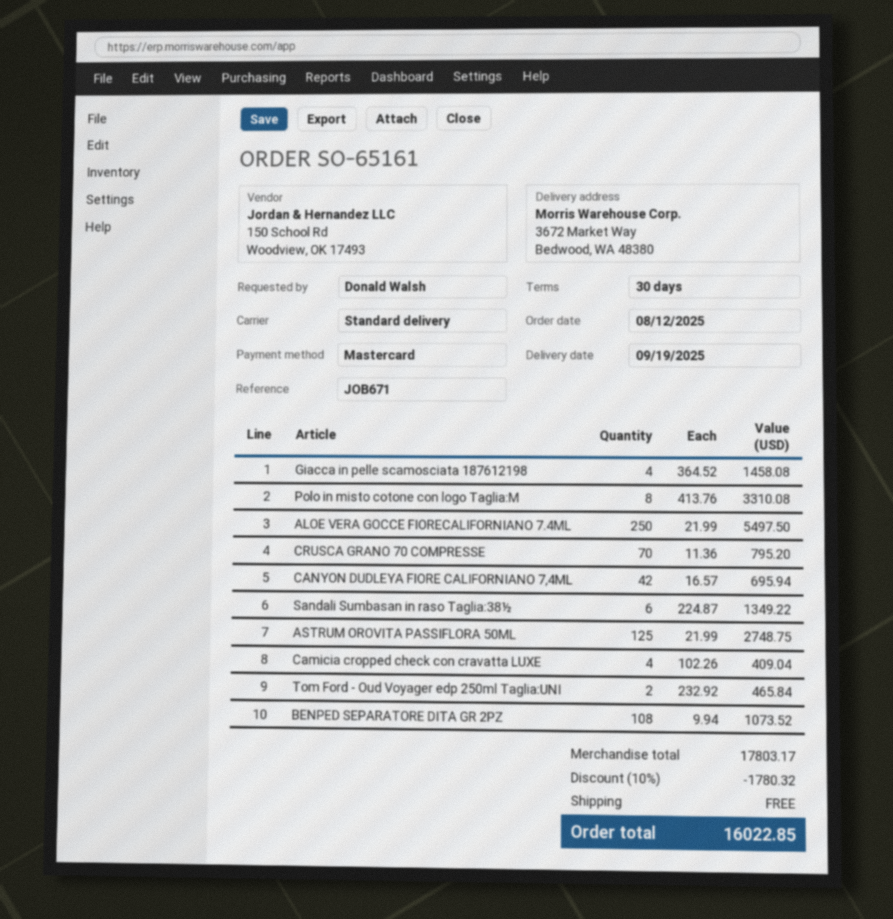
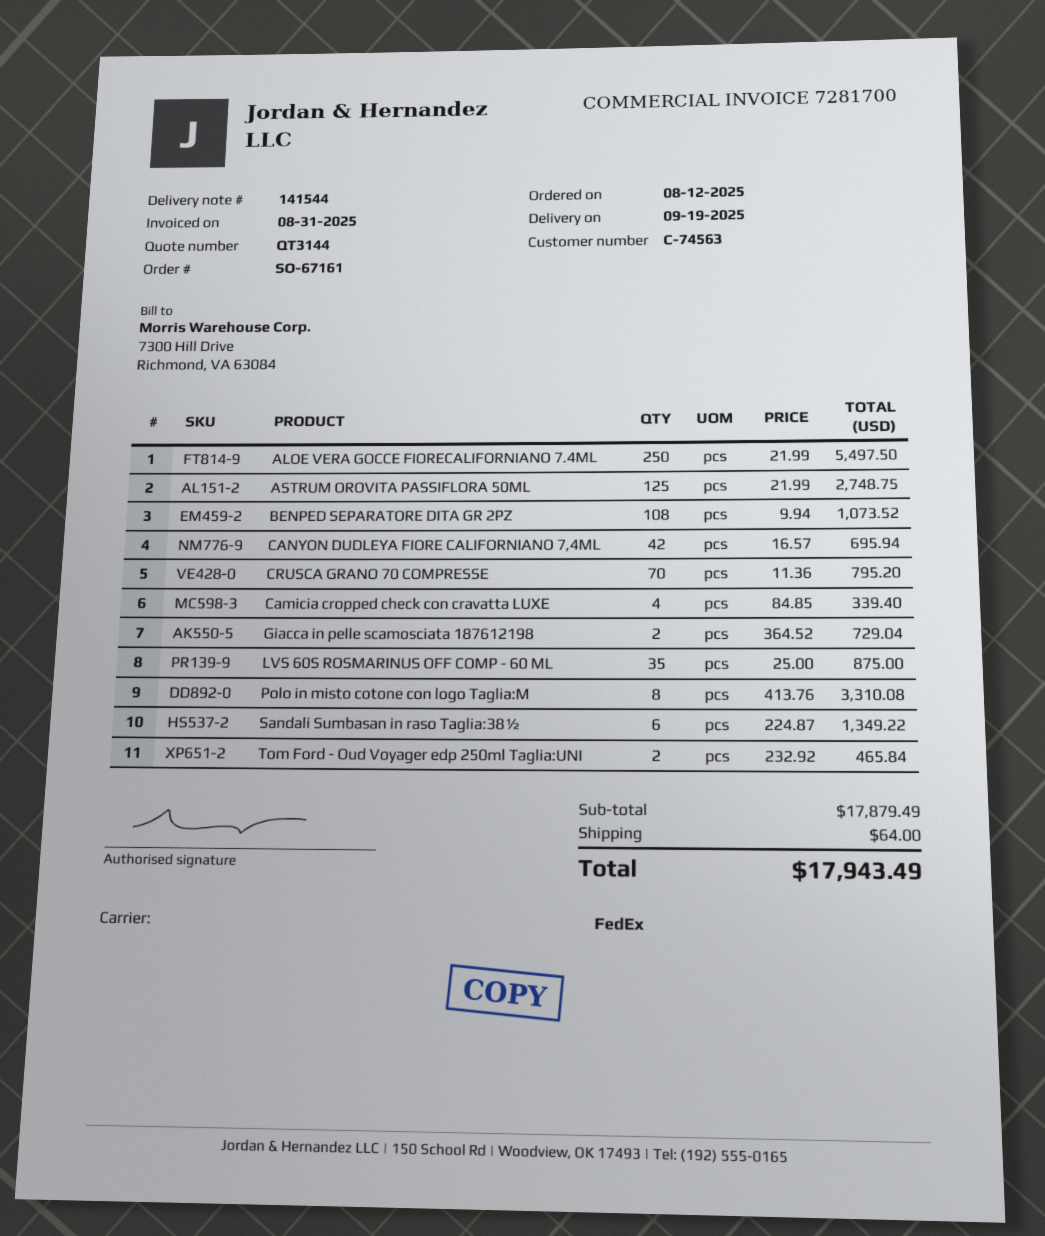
order number: SO-65161 -> SO-67161
shipping method: standard -> FedEx
Giacca in pelle scamosciata 187612198: 4 x 364.52 = 1458.08 -> 2 x 364.52 = 729.04
Camicia cropped check con cravatta LUXE: 4 x 102.26 = 409.04 -> 4 x 84.85 = 339.40
LVS 60S ROSMARINUS OFF COMP - 60 ML: none -> 35 x 25.00 = 875.00
subtotal: 17803.17 -> 17879.49
discount: 10% = 1780.32 -> none
shipping: 0.00 -> 64.00
total: 16022.85 -> 17943.49

